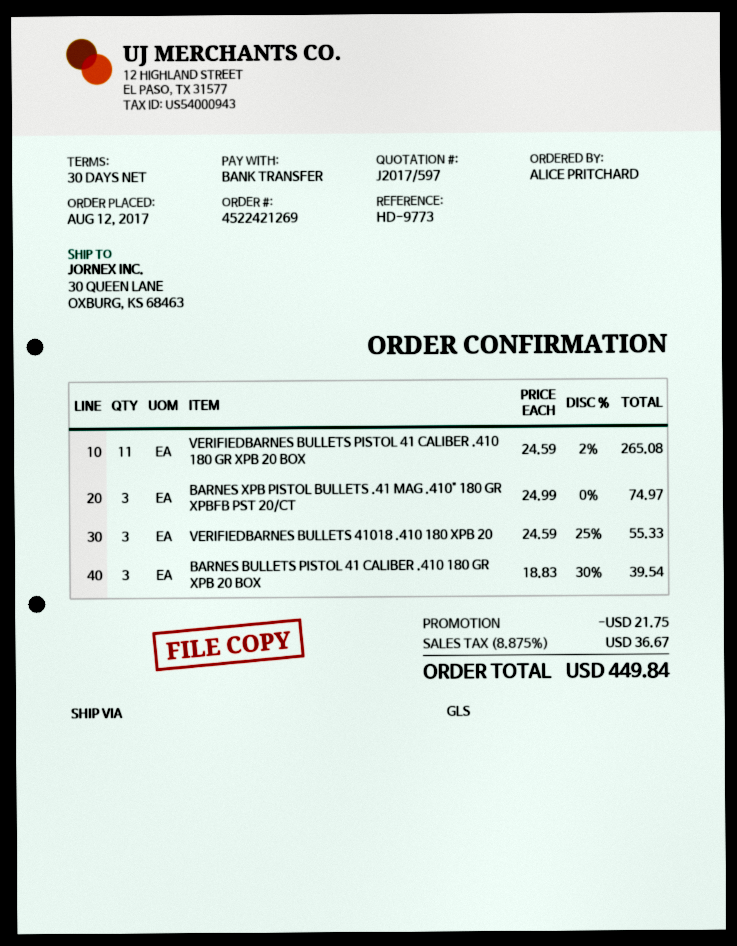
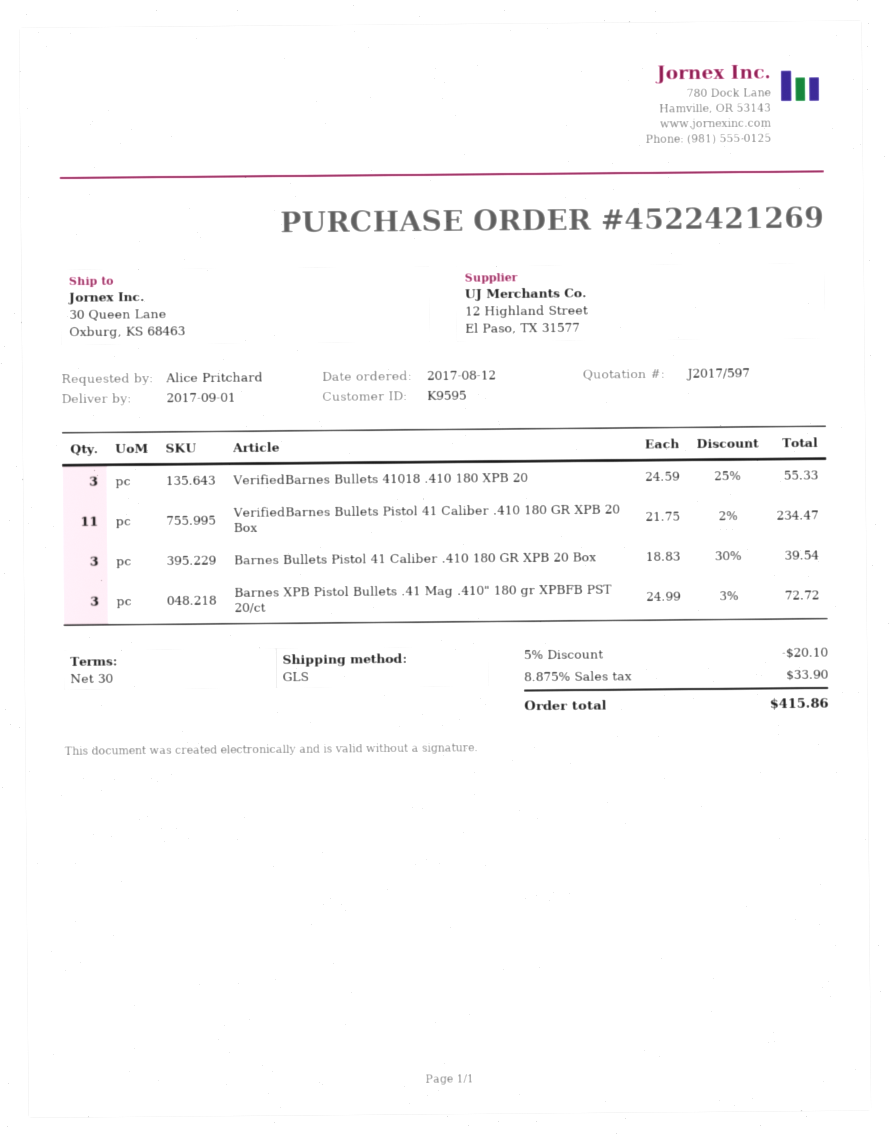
VERIFIEDBARNES BULLETS PISTOL 41 CALIBER .410 180 GR XPB 20 BOX: 11 x 24.59 - 2% = 265.08 -> 11 x 21.75 - 2% = 234.47
BARNES XPB PISTOL BULLETS .41 MAG .410" 180 GR XPBFB PST 20/CT: 3 x 24.99 = 74.97 -> 3 x 24.99 - 3% = 72.72
discount: 21.75 -> 20.10
tax: 8.875% = 36.67 -> 8.875% = 33.90
total: 449.84 -> 415.86

